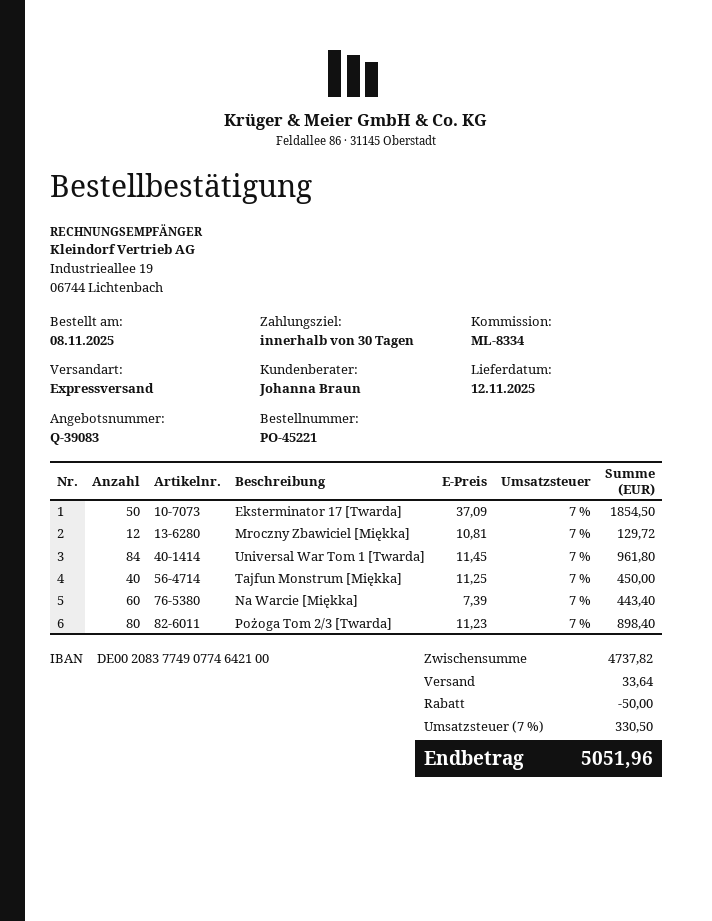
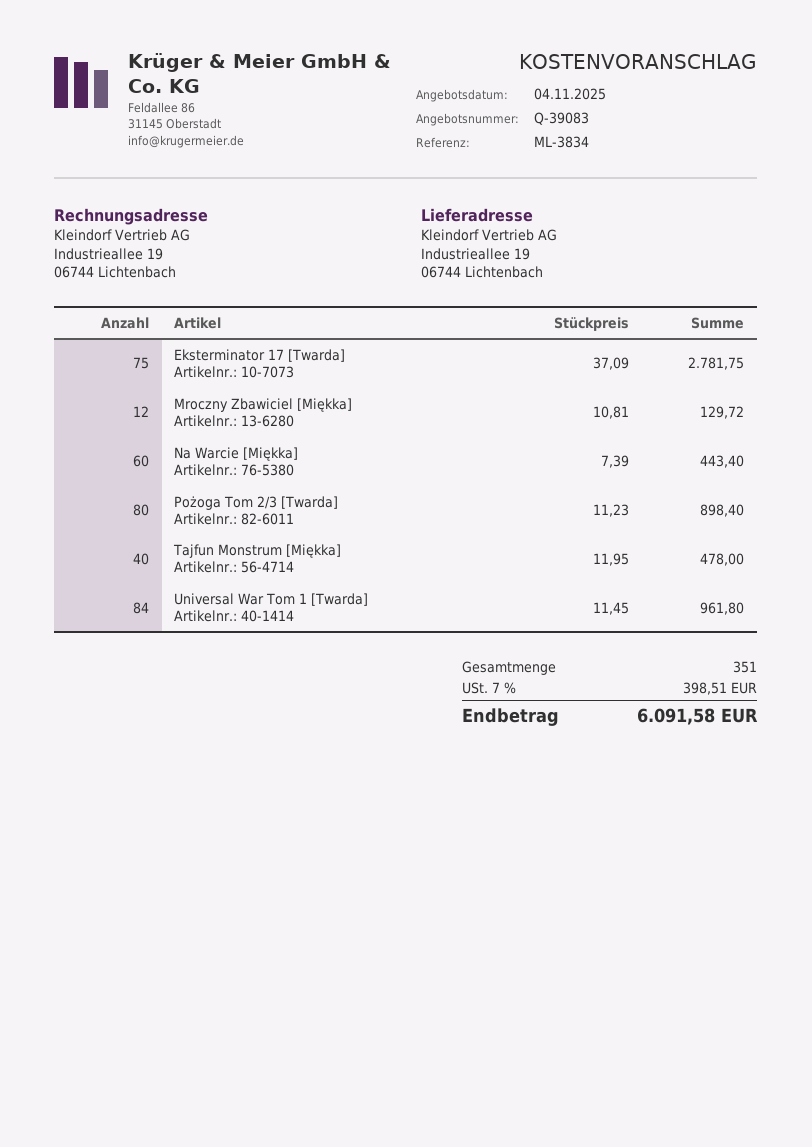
reference: ML-8334 -> ML-3834
Eksterminator 17 [Twarda]: 50 x 37.09 = 1854.50 -> 75 x 37.09 = 2781.75
Tajfun Monstrum [Miękka]: 40 x 11.25 = 450.00 -> 40 x 11.95 = 478.00
discount: 50.00 -> none
shipping: 33.64 -> none
tax: 7% = 330.50 -> 7% = 398.51
total: 5051.96 -> 6091.58

